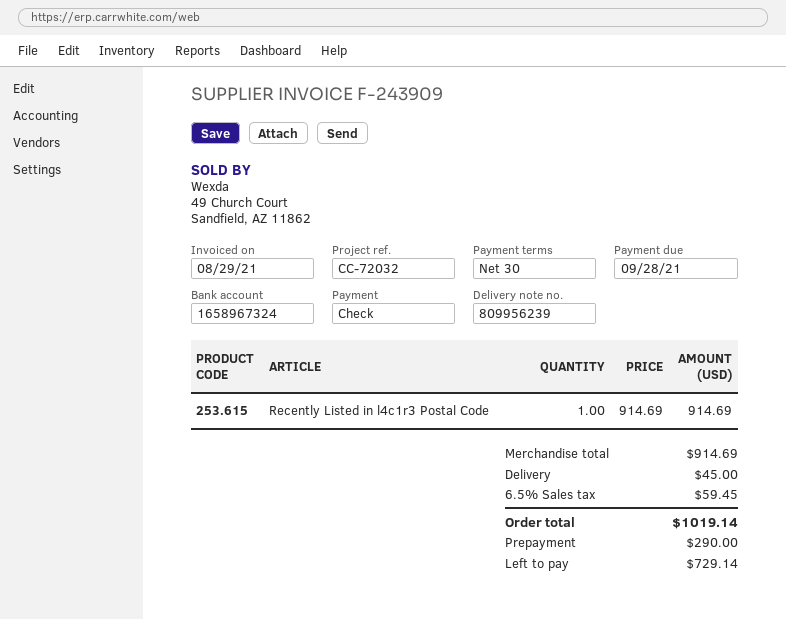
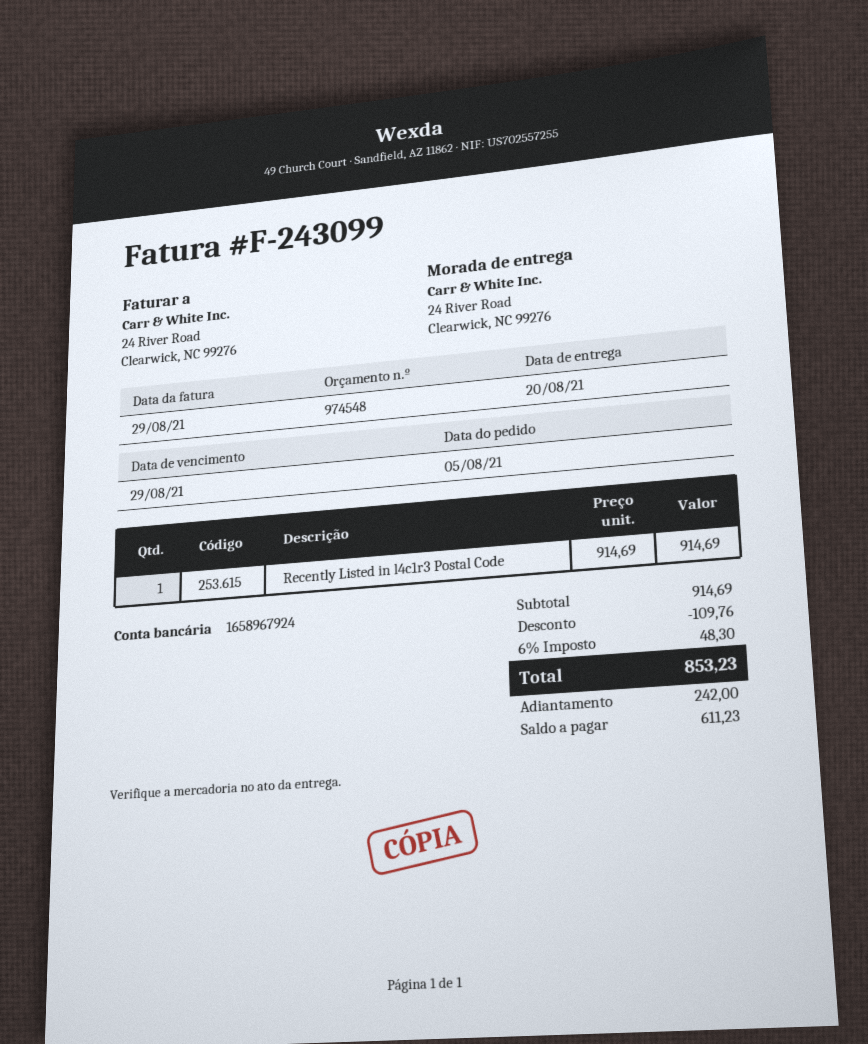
invoice number: F-243909 -> F-243099
due date: 2021-09-28 -> 2021-08-29
bank account: 1658967324 -> 1658967924
discount: none -> 109.76
shipping: 45.00 -> none
tax: 6.5% = 59.45 -> 6% = 48.30
total: 1019.14 -> 853.23
deposit: 290.00 -> 242.00
balance: 729.14 -> 611.23

